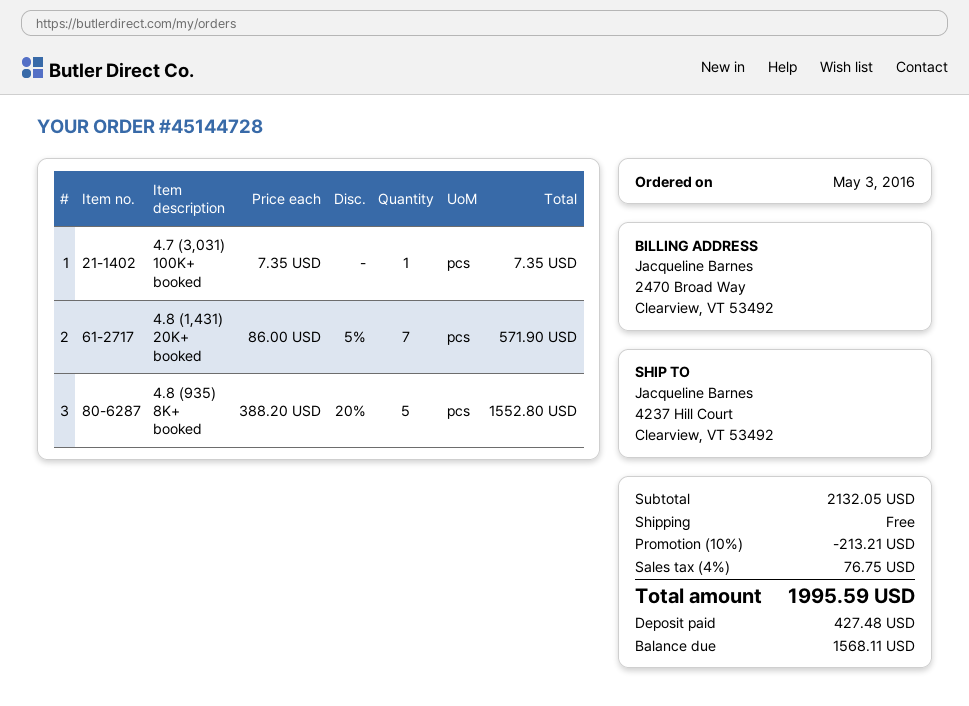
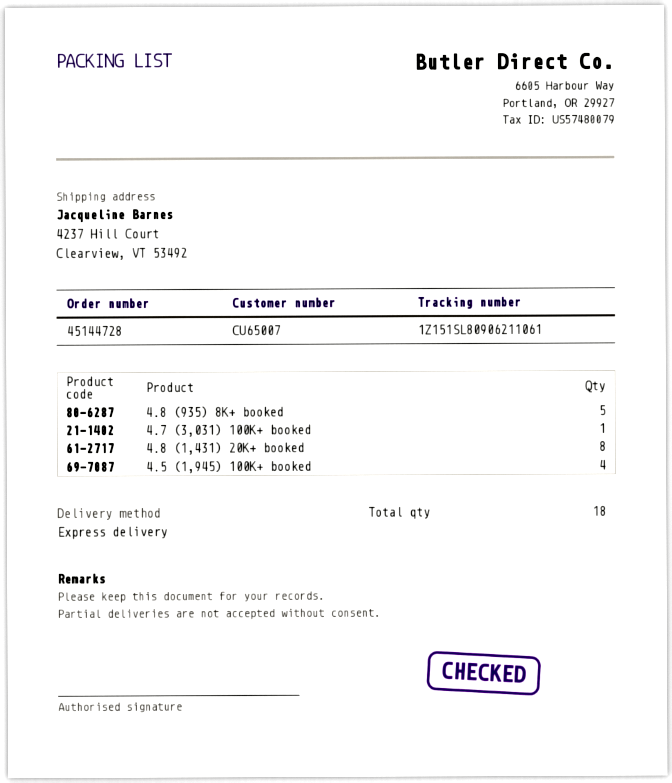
4.8 (1,431) 20K+ booked: 7 -> 8
4.5 (1,945) 100K+ booked: none -> 4

